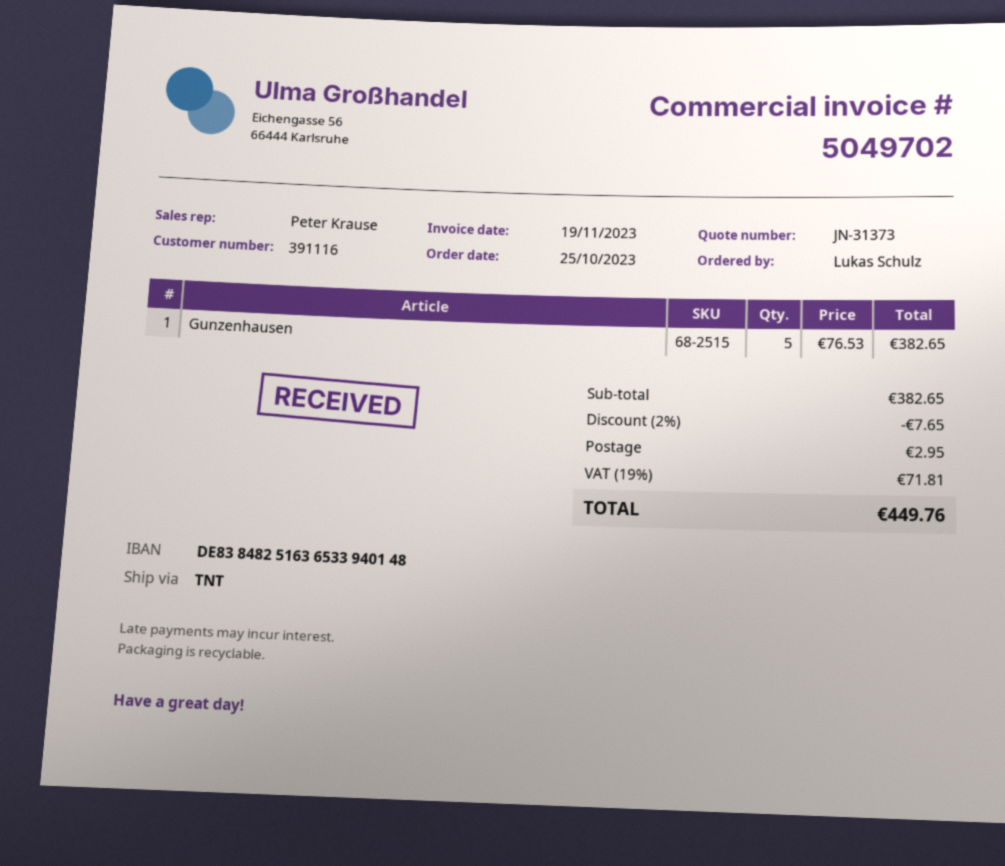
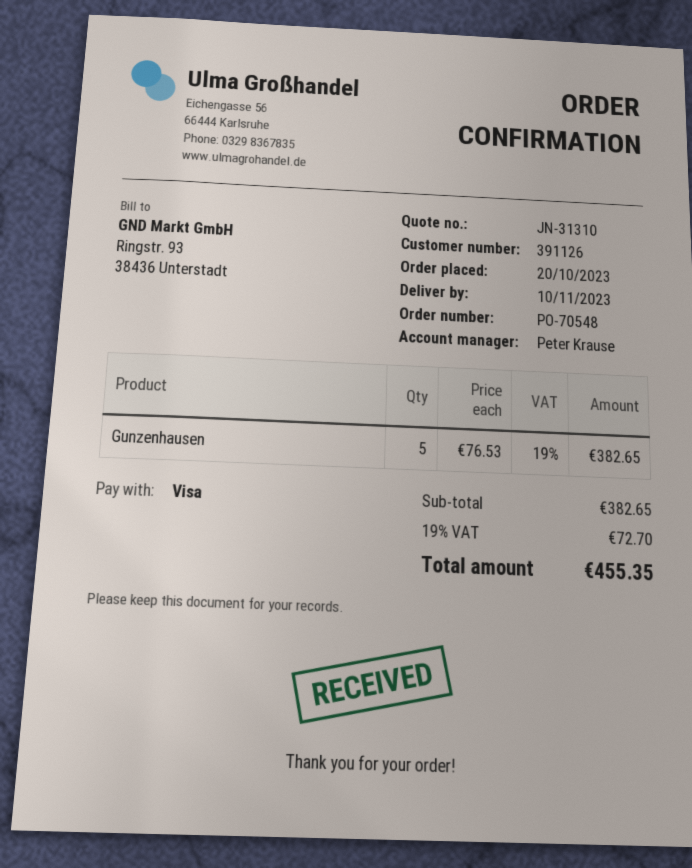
quote number: JN-31373 -> JN-31310
order date: 2023-10-25 -> 2023-10-20
customer number: 391116 -> 391126
discount: 2% = 7.65 -> none
shipping: 2.95 -> none
tax: 19% = 71.81 -> 19% = 72.70
total: 449.76 -> 455.35

